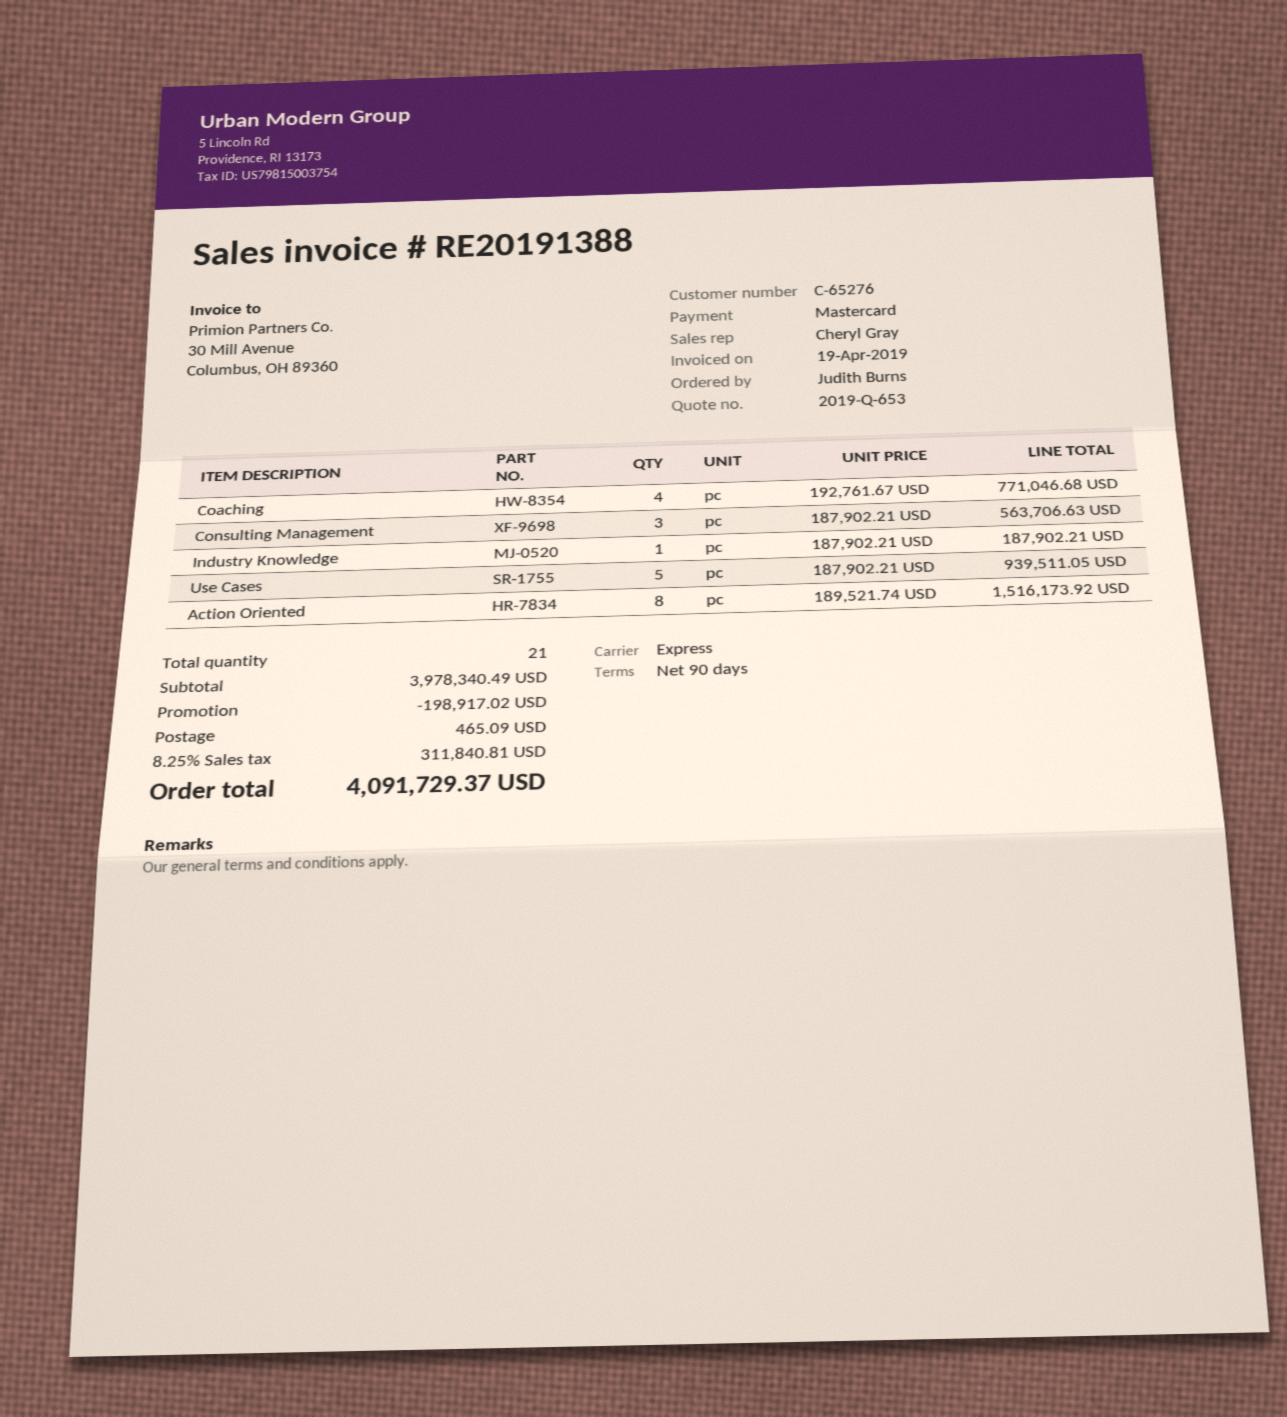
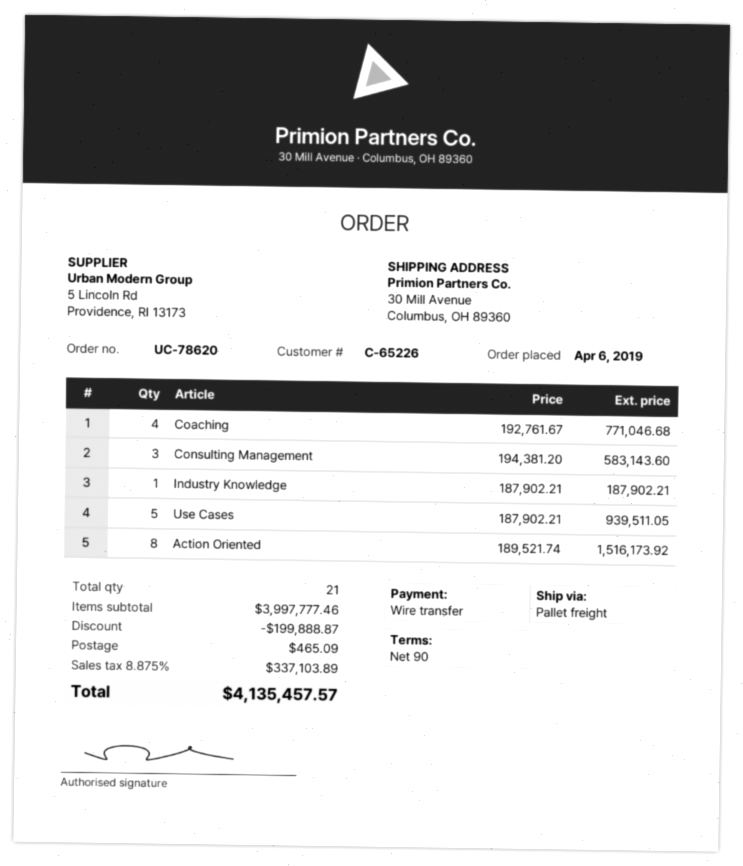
customer number: C-65276 -> C-65226
payment method: Mastercard -> bank transfer
shipping method: express -> pallet freight
Consulting Management: 3 x 187902.21 = 563706.63 -> 3 x 194381.20 = 583143.60
subtotal: 3978340.49 -> 3997777.46
discount: 198917.02 -> 199888.87
tax: 8.25% = 311840.81 -> 8.875% = 337103.89
total: 4091729.37 -> 4135457.57

